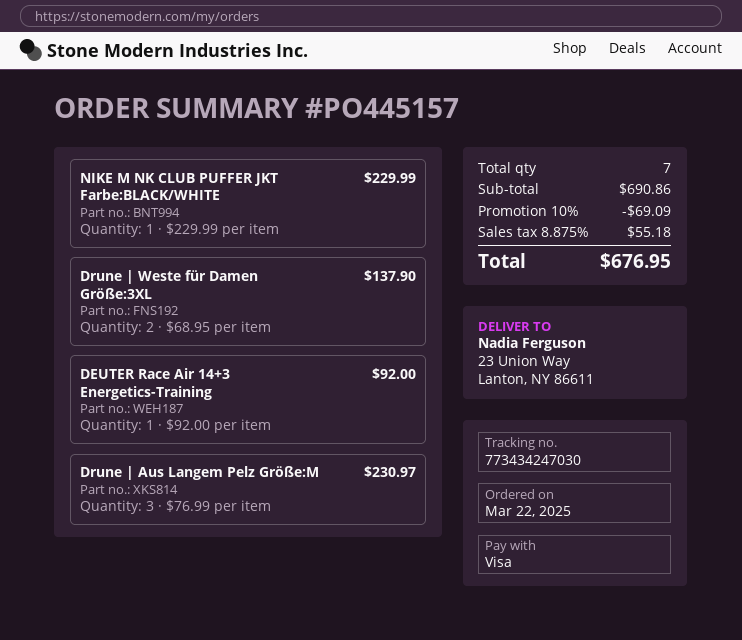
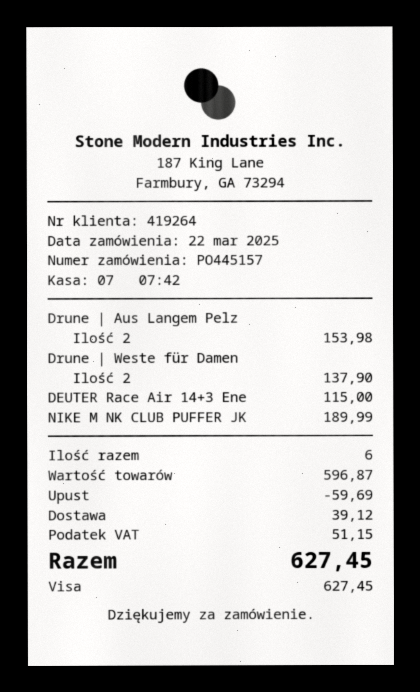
NIKE M NK CLUB PUFFER JKT Farbe:BLACK/WHITE: 1 for 229.99 -> 1 for 189.99
DEUTER Race Air 14+3 Energetics-Training: 1 for 92.00 -> 1 for 115.00
Drune | Aus Langem Pelz Größe:M: 3 for 230.97 -> 2 for 153.98
total quantity: 7 -> 6
subtotal: 690.86 -> 596.87
discount: 69.09 -> 59.69
shipping: none -> 39.12
tax: 55.18 -> 51.15
total: 676.95 -> 627.45

